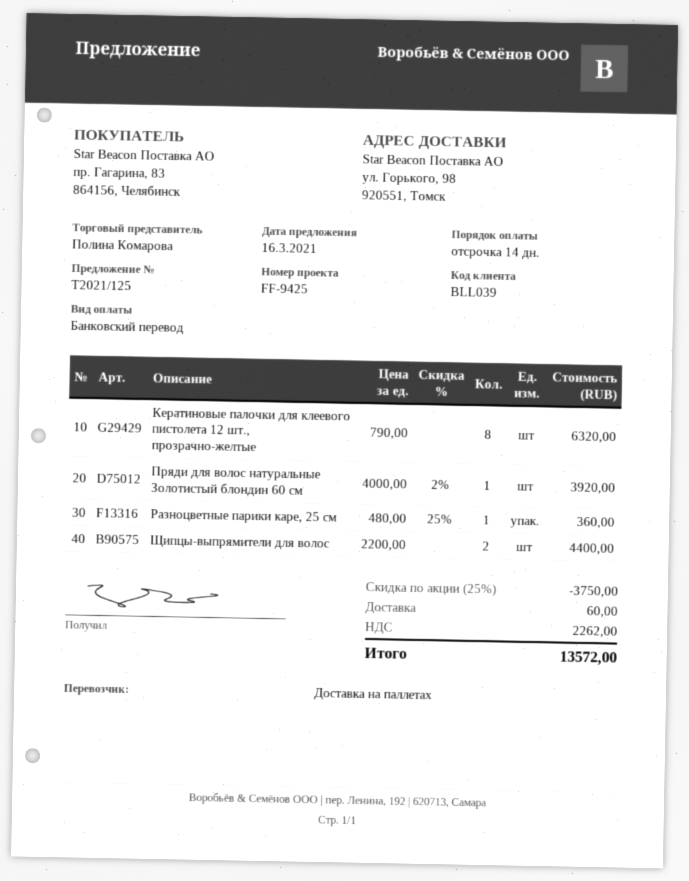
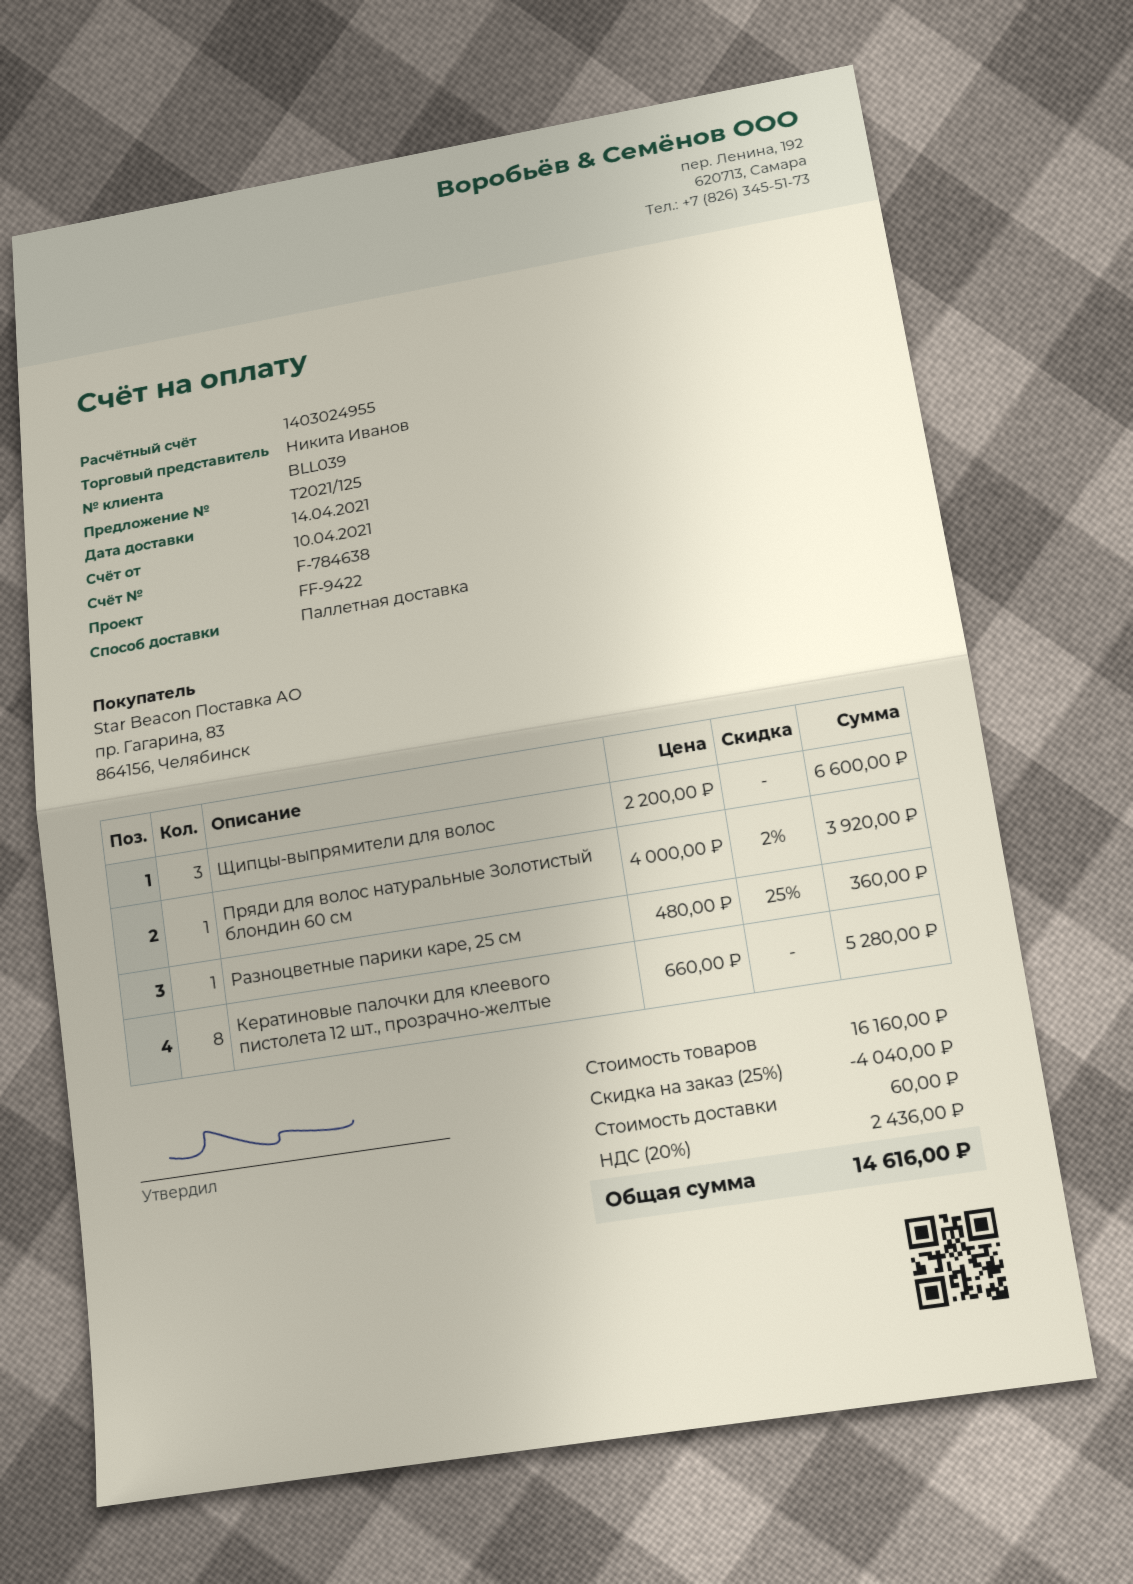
reference: FF-9425 -> FF-9422
sales rep: Полина Комарова -> Никита Иванов
Кератиновые палочки для клеевого пистолета 12 шт., прозрачно-желтые: 8 x 790.00 = 6320.00 -> 8 x 660.00 = 5280.00
Щипцы-выпрямители для волос: 2 x 2200.00 = 4400.00 -> 3 x 2200.00 = 6600.00
discount: 25% = 3750.00 -> 25% = 4040.00
tax: 2262.00 -> 2436.00
total: 13572.00 -> 14616.00

